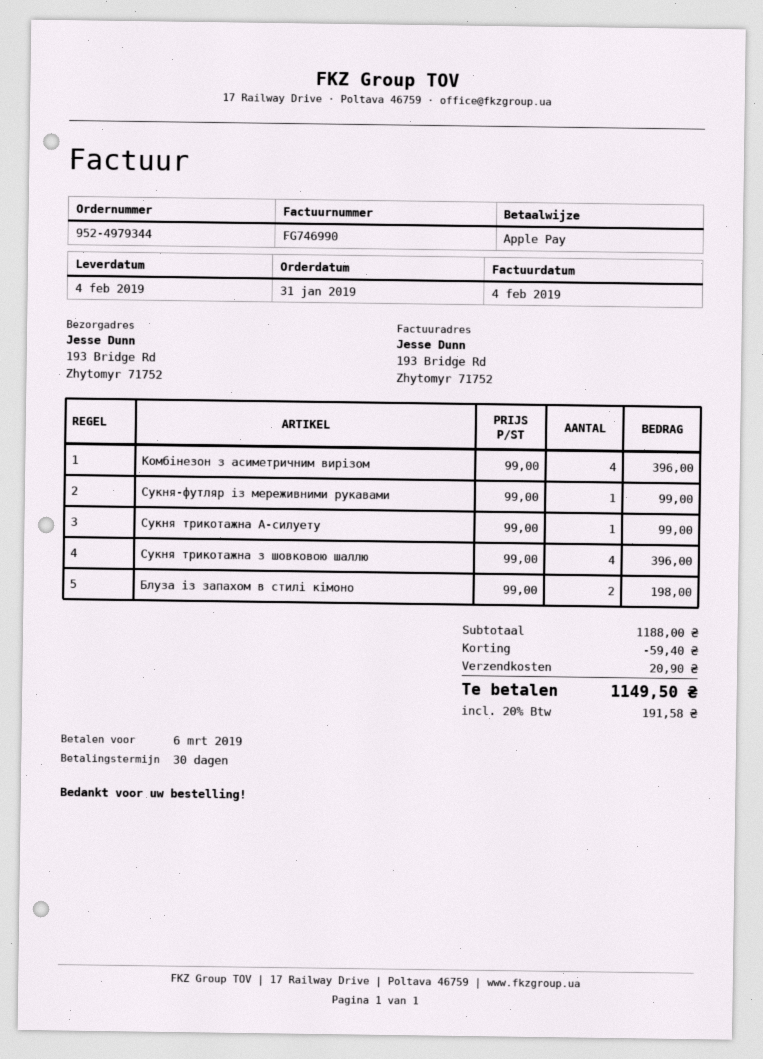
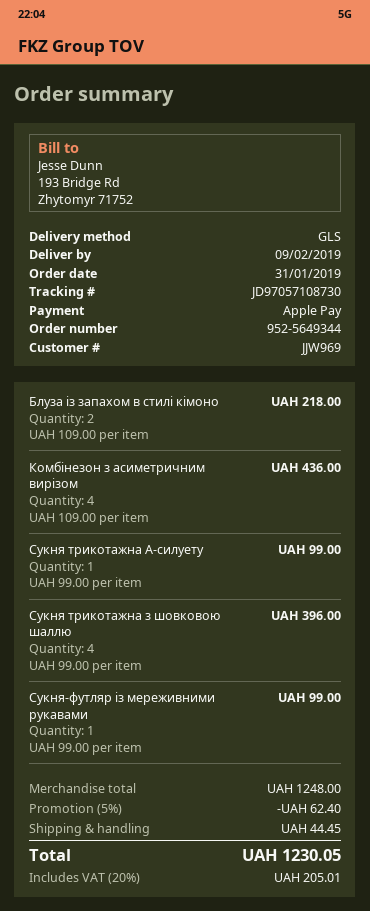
order number: 952-4979344 -> 952-5649344
delivery date: 2019-02-04 -> 2019-02-09
Комбінезон з асиметричним вирізом: 4 x 99.00 = 396.00 -> 4 x 109.00 = 436.00
Блуза із запахом в стилі кімоно: 2 x 99.00 = 198.00 -> 2 x 109.00 = 218.00
subtotal: 1188.00 -> 1248.00
discount: 59.40 -> 62.40
shipping: 20.90 -> 44.45
tax: 20% = 191.58 -> 20% = 205.01
total: 1149.50 -> 1230.05

